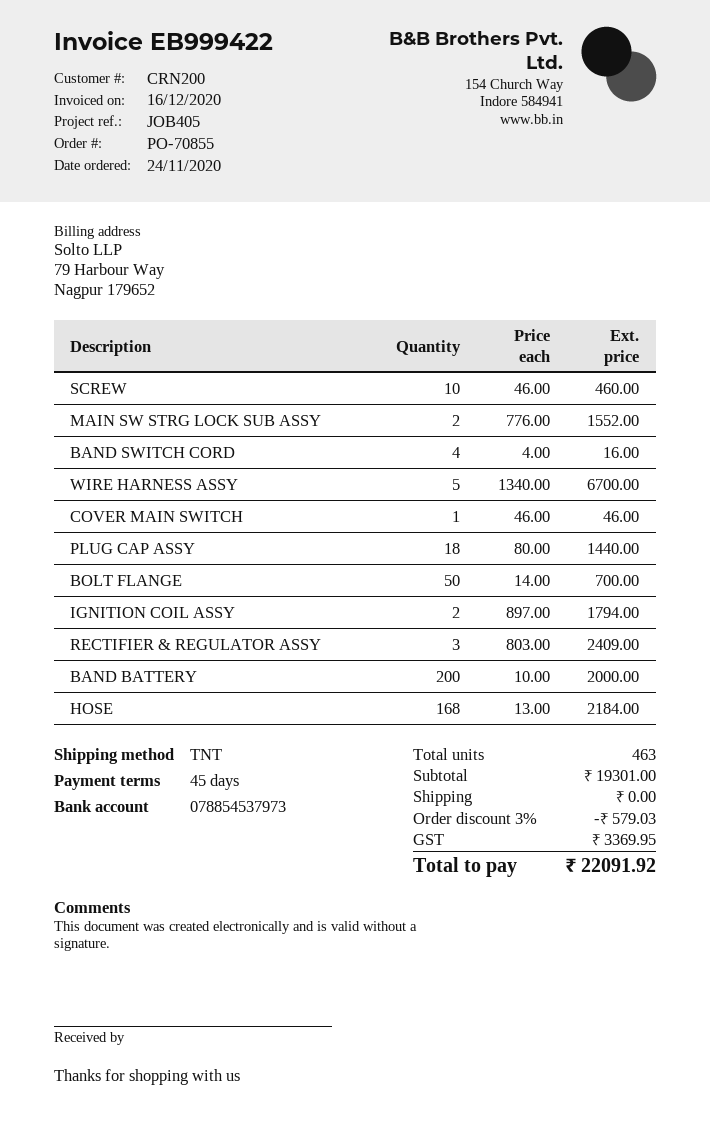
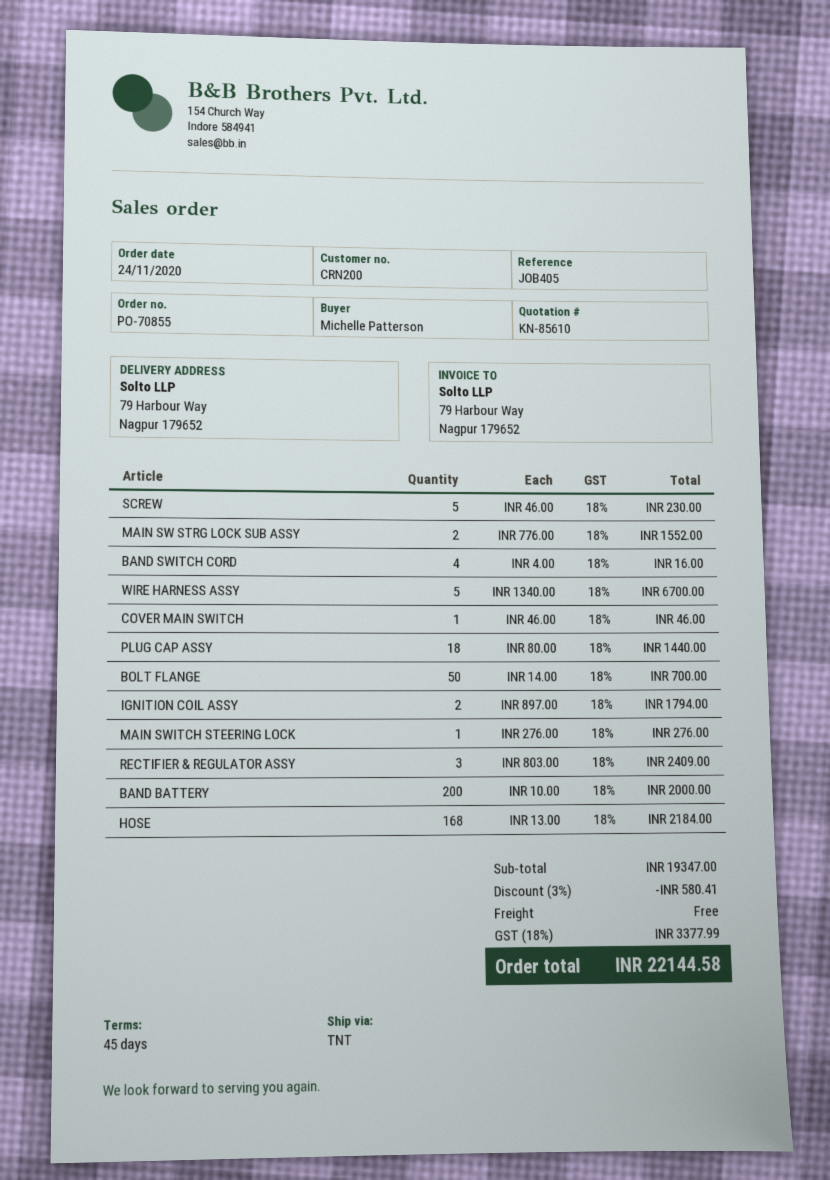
SCREW: 10 x 46.00 = 460.00 -> 5 x 46.00 = 230.00
MAIN SWITCH STEERING LOCK: none -> 1 x 276.00 = 276.00
subtotal: 19301.00 -> 19347.00
discount: 3% = 579.03 -> 3% = 580.41
tax: 3369.95 -> 3377.99
total: 22091.92 -> 22144.58

